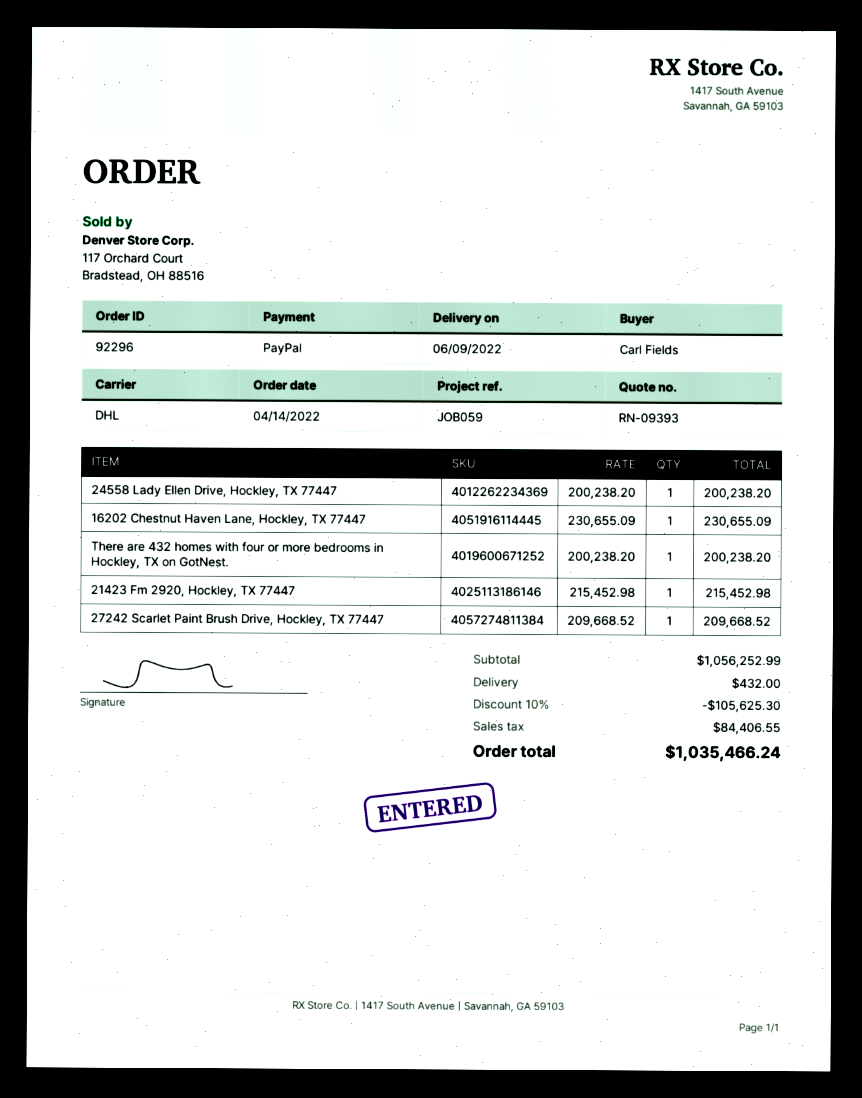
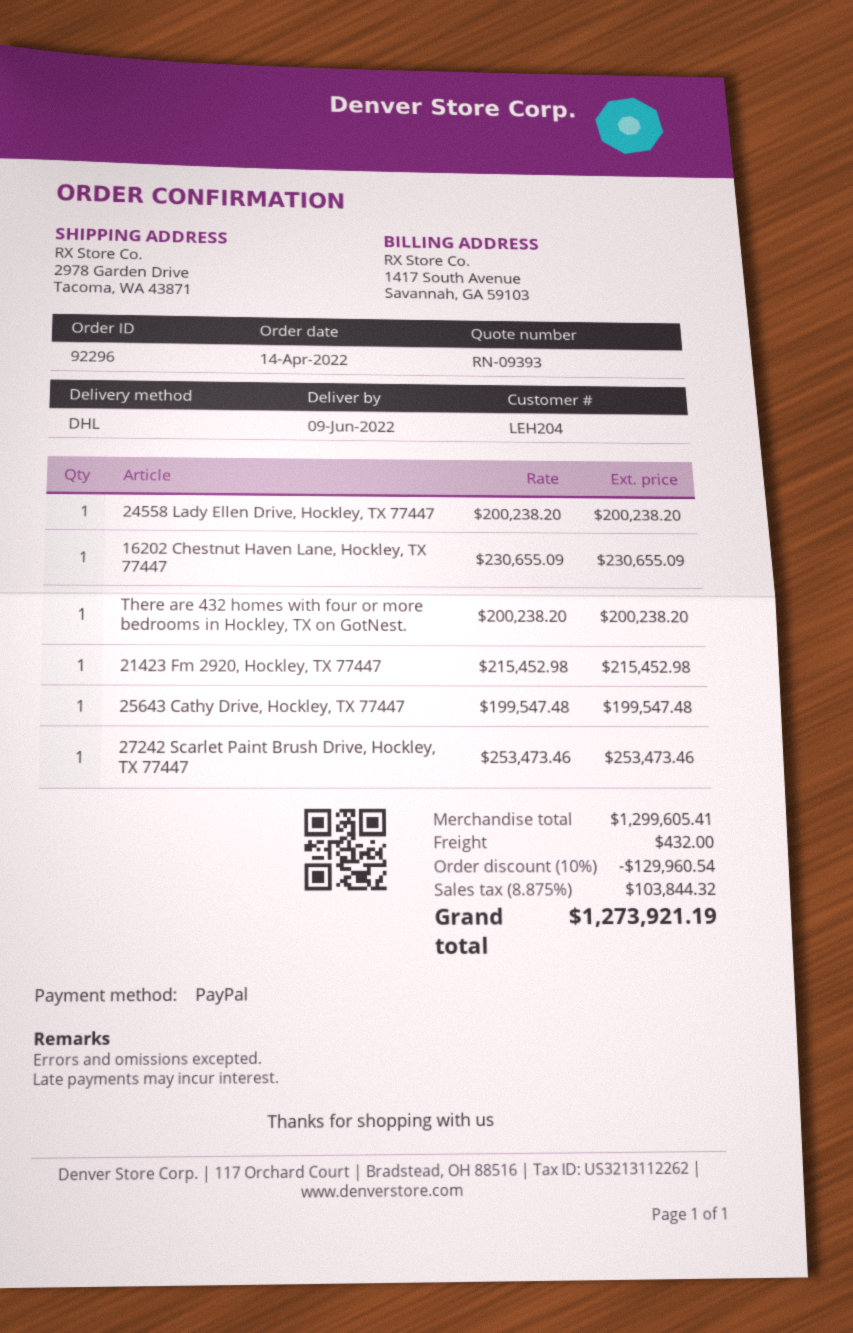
27242 Scarlet Paint Brush Drive, Hockley, TX 77447: 1 x 209668.52 = 209668.52 -> 1 x 253473.46 = 253473.46
25643 Cathy Drive, Hockley, TX 77447: none -> 1 x 199547.48 = 199547.48
subtotal: 1056252.99 -> 1299605.41
discount: 10% = 105625.30 -> 10% = 129960.54
tax: 84406.55 -> 103844.32
total: 1035466.24 -> 1273921.19

